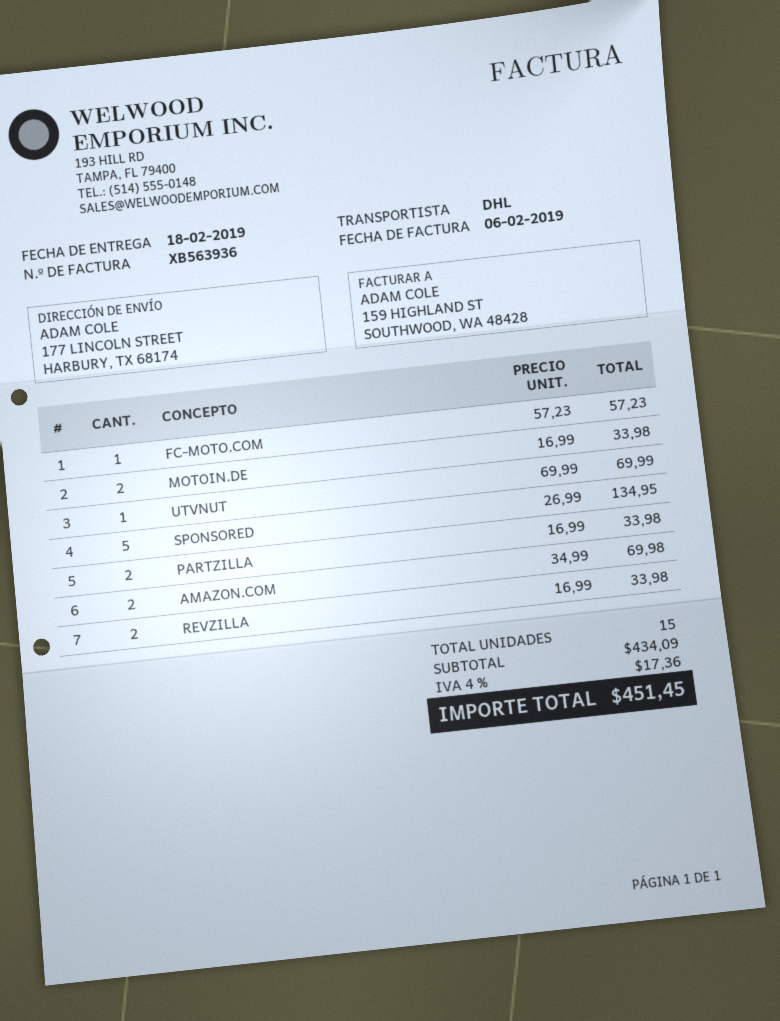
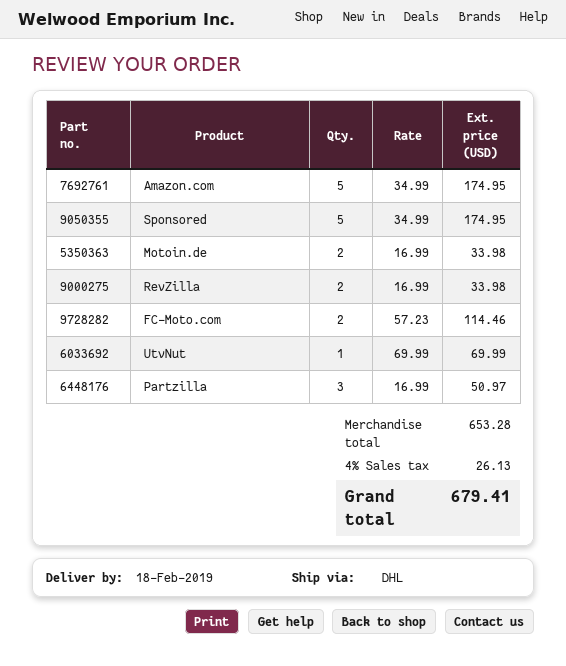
FC-MOTO.COM: 1 x 57.23 = 57.23 -> 2 x 57.23 = 114.46
SPONSORED: 5 x 26.99 = 134.95 -> 5 x 34.99 = 174.95
PARTZILLA: 2 x 16.99 = 33.98 -> 3 x 16.99 = 50.97
AMAZON.COM: 2 x 34.99 = 69.98 -> 5 x 34.99 = 174.95
subtotal: 434.09 -> 653.28
tax: 4% = 17.36 -> 4% = 26.13
total: 451.45 -> 679.41

